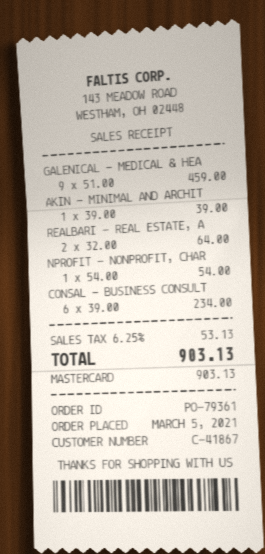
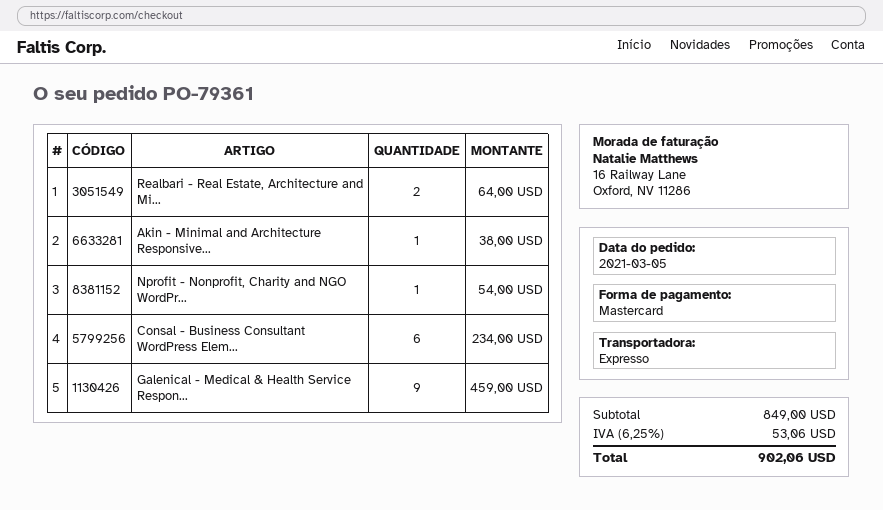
AKIN - MINIMAL AND ARCHIT: 1 for 39.00 -> 1 for 38.00
tax: 6.25% = 53.13 -> 6.25% = 53.06
total: 903.13 -> 902.06

